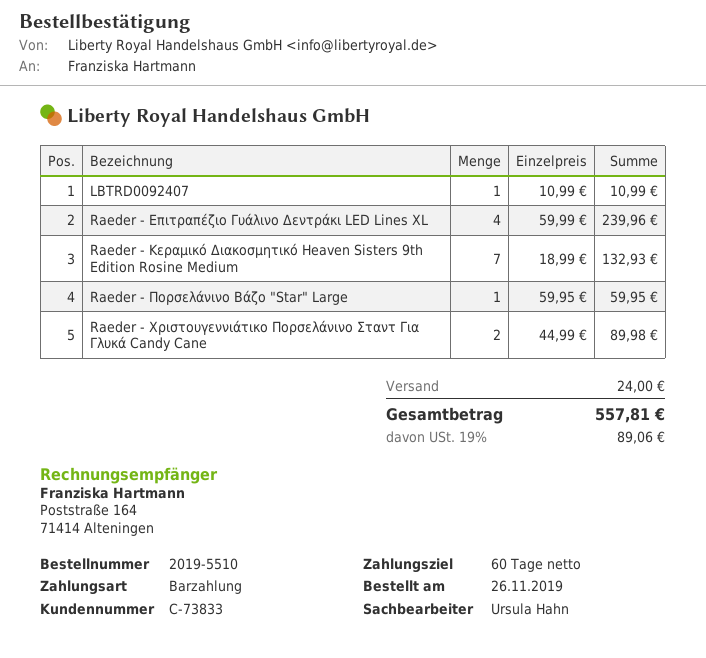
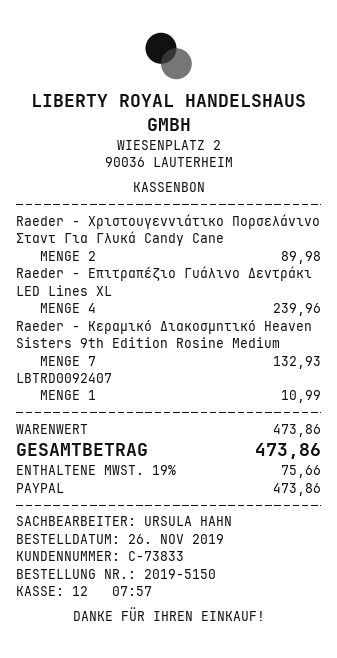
order number: 2019-5510 -> 2019-5150
payment method: cash -> PayPal
Raeder - Πορσελάνινο Βάζο "Star" Large: 1 for 59.95 -> none
shipping: 24.00 -> none
tax: 19% = 89.06 -> 19% = 75.66
total: 557.81 -> 473.86

